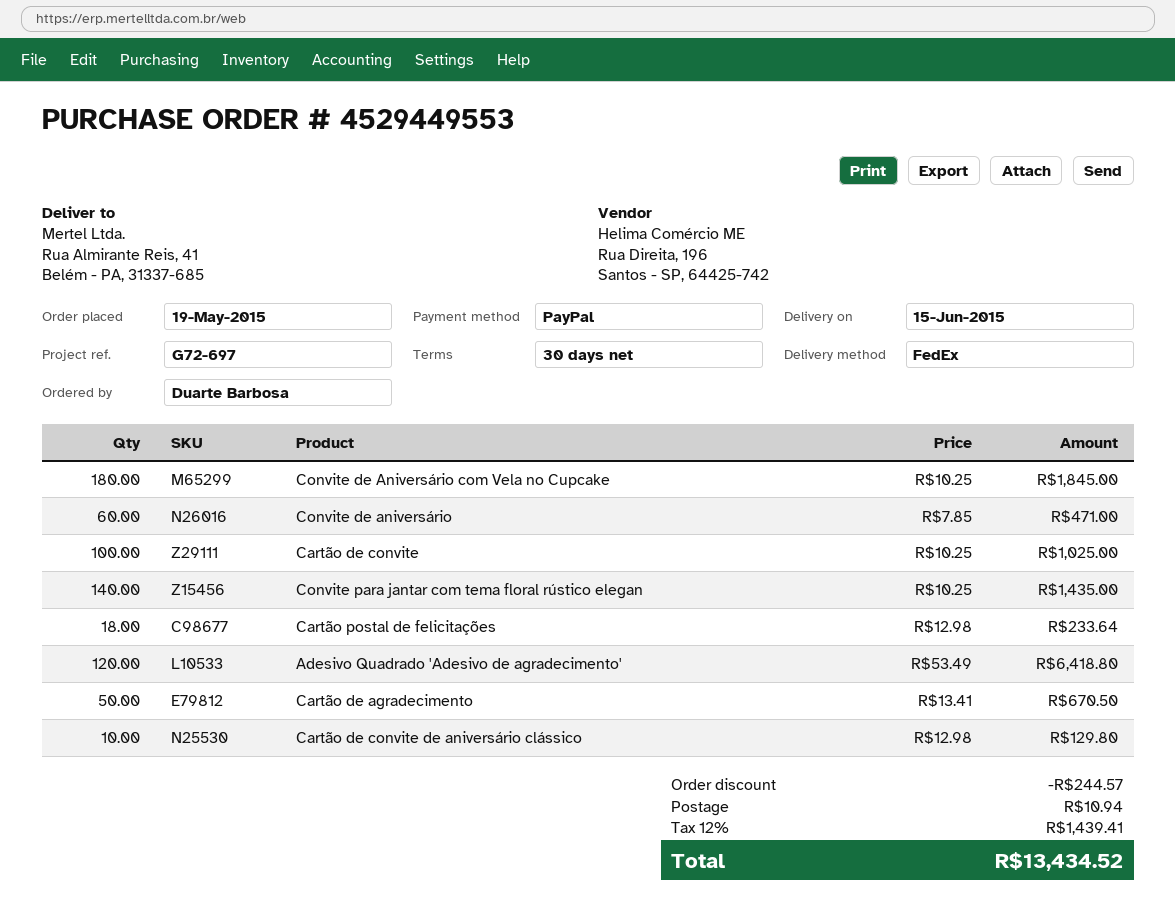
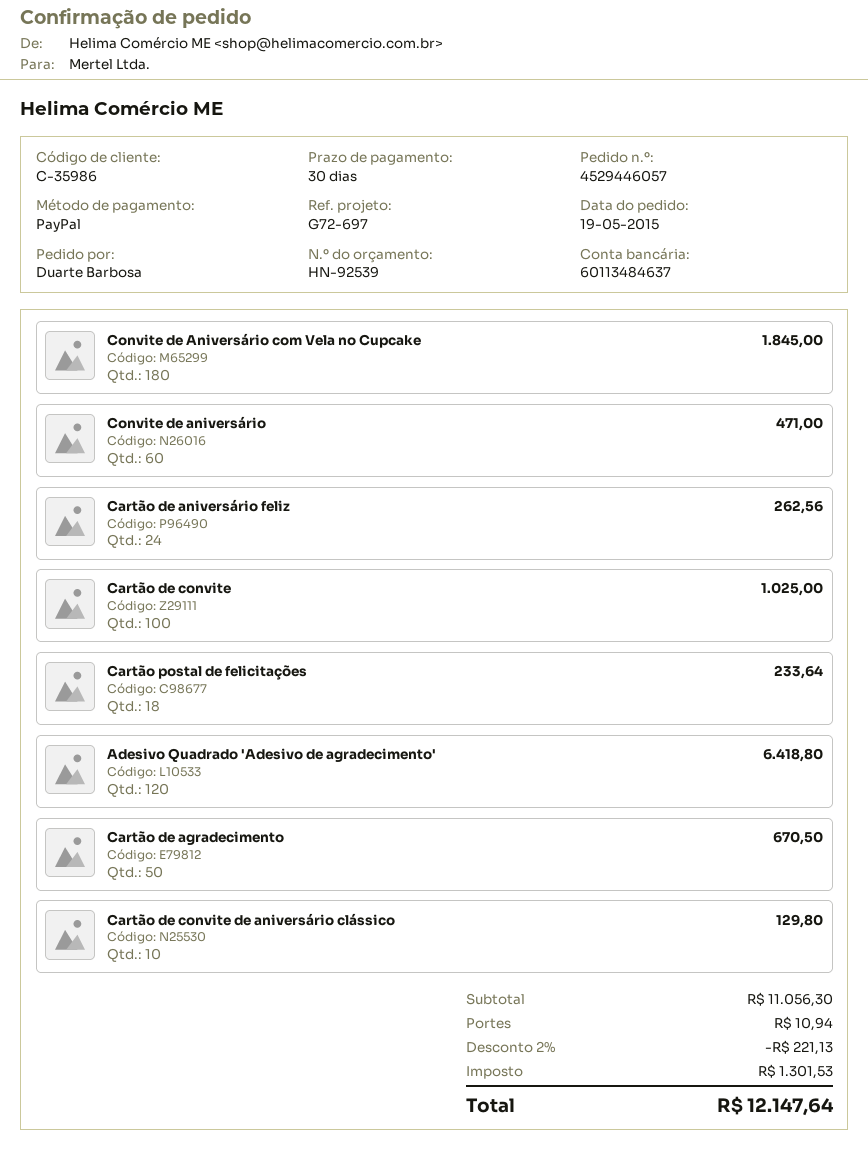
order number: 4529449553 -> 4529446057
Convite para jantar com tema floral rústico elegan: 140 for 1435.00 -> none
Cartão de aniversário feliz: none -> 24 for 262.56
discount: 244.57 -> 221.13
tax: 1439.41 -> 1301.53
total: 13434.52 -> 12147.64

